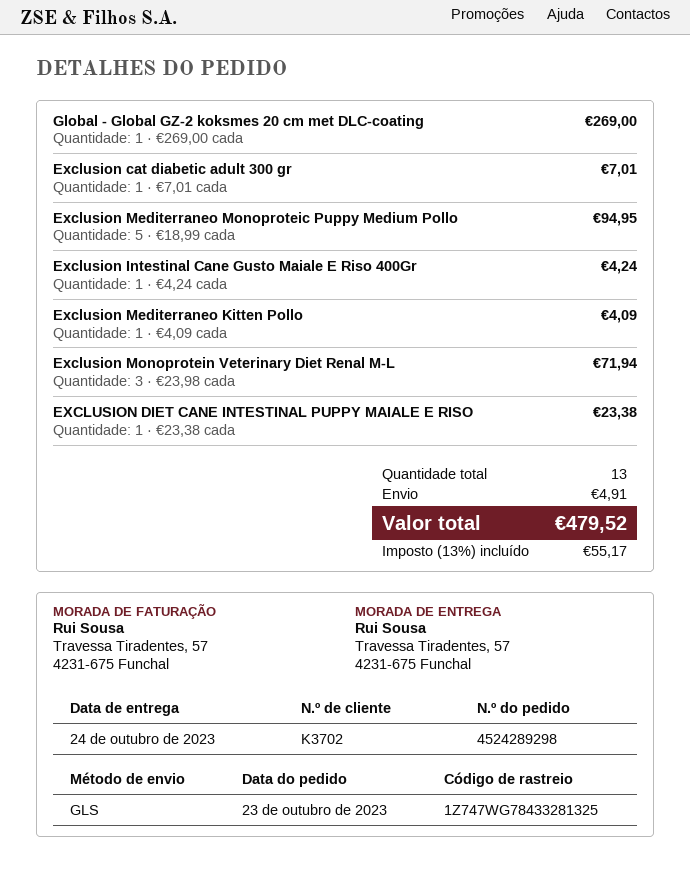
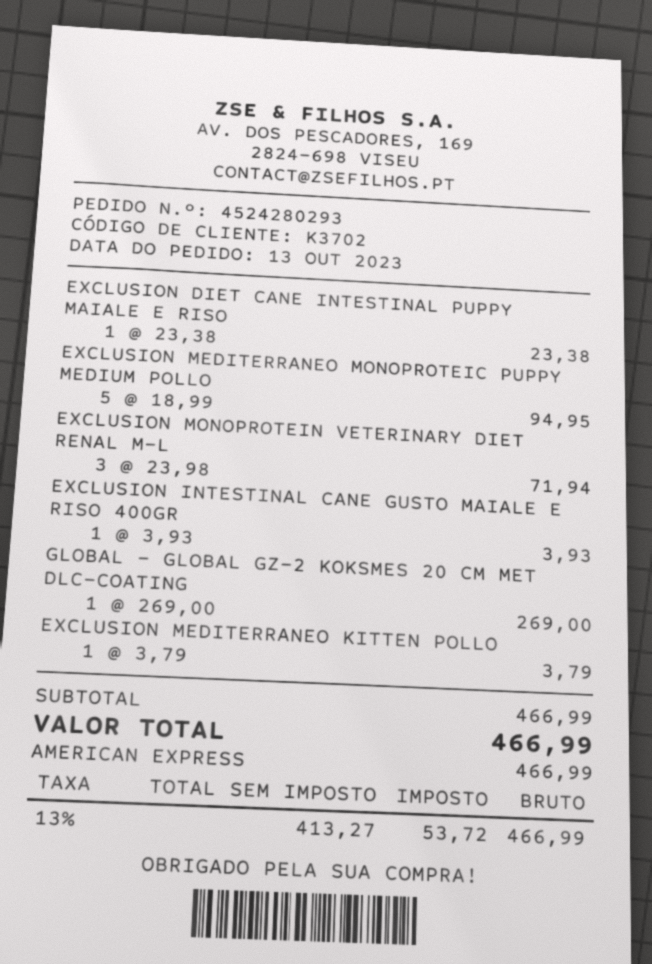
order number: 4524289298 -> 4524280293
order date: 2023-10-23 -> 2023-10-13
Exclusion cat diabetic adult 300 gr: 1 x 7.01 = 7.01 -> none
Exclusion Intestinal Cane Gusto Maiale E Riso 400Gr: 1 x 4.24 = 4.24 -> 1 x 3.93 = 3.93
Exclusion Mediterraneo Kitten Pollo: 1 x 4.09 = 4.09 -> 1 x 3.79 = 3.79
shipping: 4.91 -> none
tax: 13% = 55.17 -> 13% = 53.72
total: 479.52 -> 466.99

